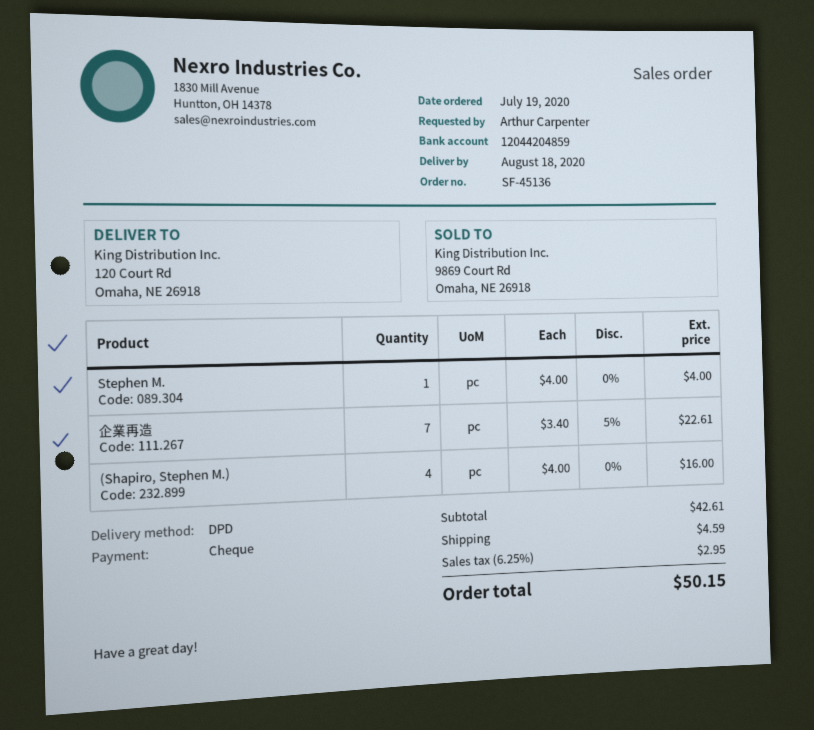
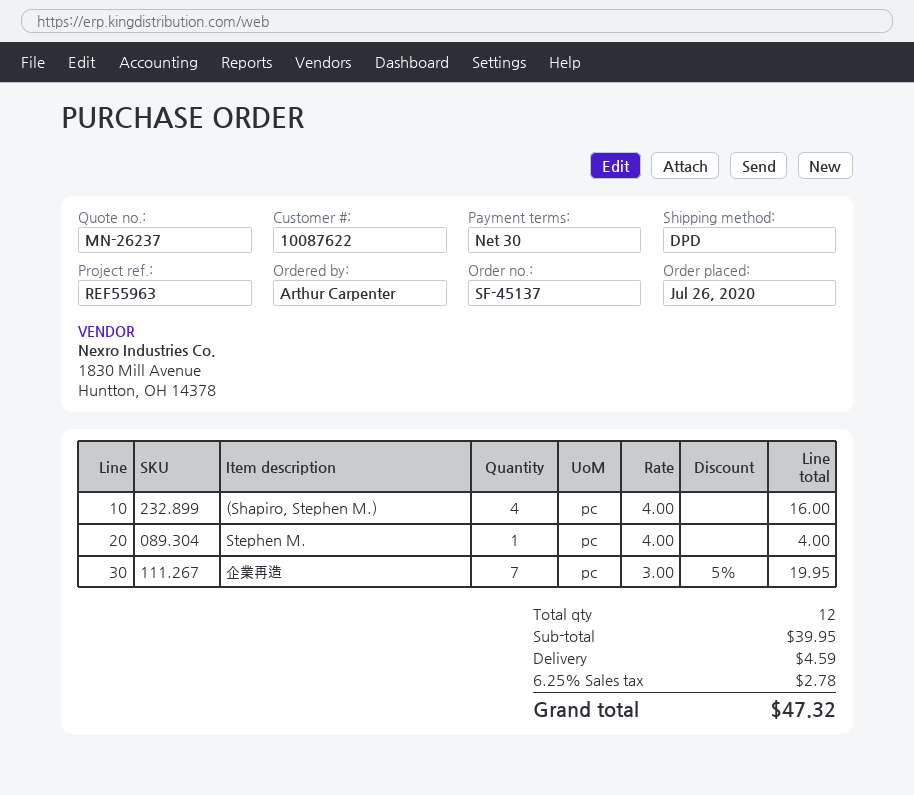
order number: SF-45136 -> SF-45137
order date: 2020-07-19 -> 2020-07-26
企業再造: 7 x 3.40 - 5% = 22.61 -> 7 x 3.00 - 5% = 19.95
subtotal: 42.61 -> 39.95
tax: 6.25% = 2.95 -> 6.25% = 2.78
total: 50.15 -> 47.32

